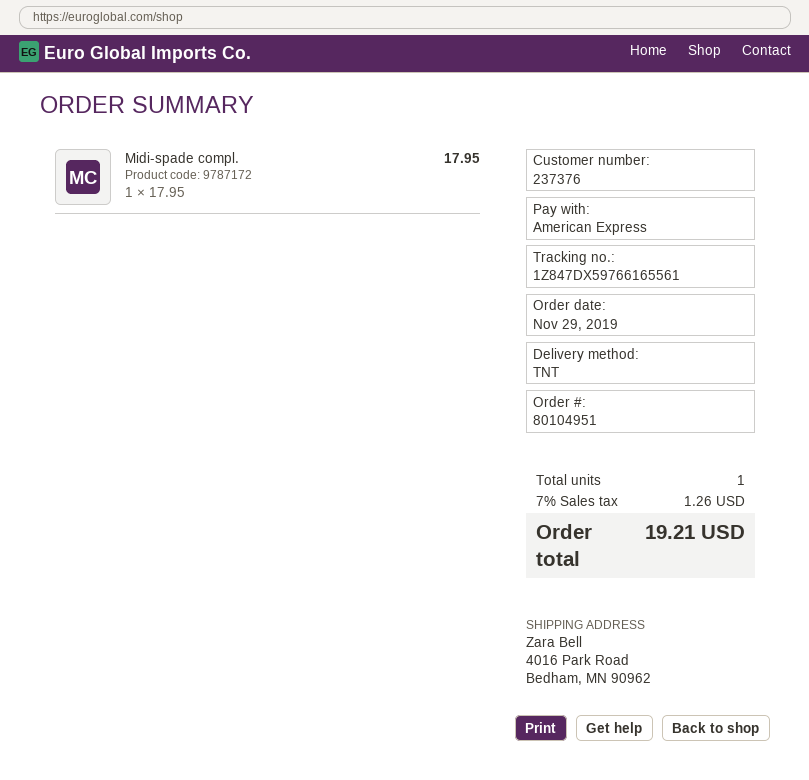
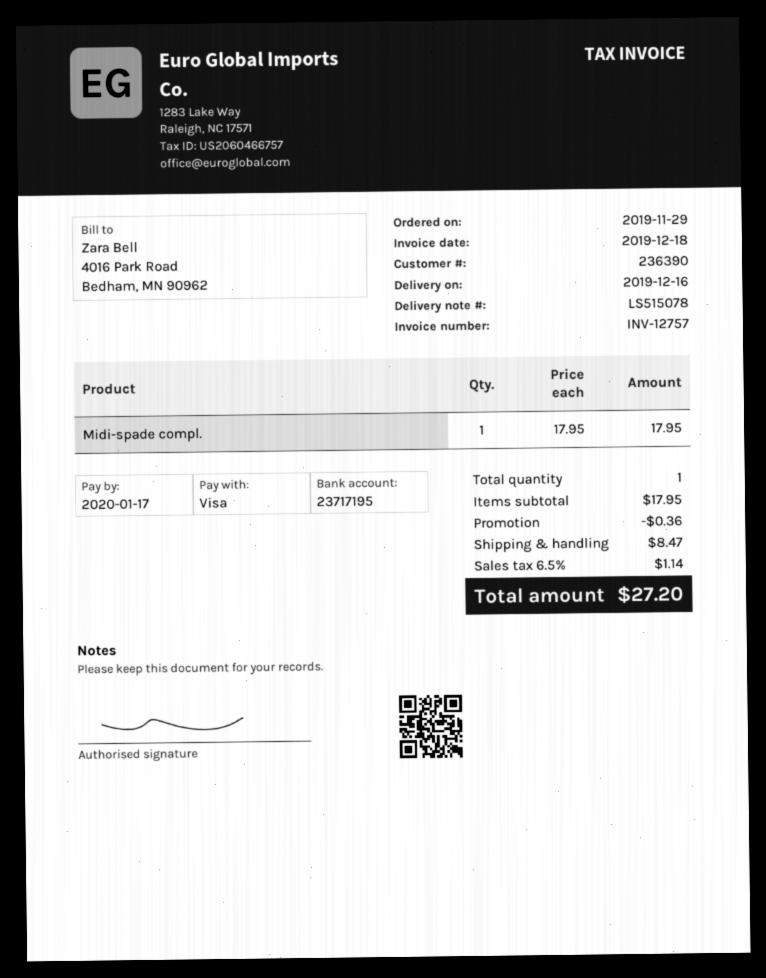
customer number: 237376 -> 236390
payment method: American Express -> Visa
discount: none -> 0.36
shipping: none -> 8.47
tax: 7% = 1.26 -> 6.5% = 1.14
total: 19.21 -> 27.20

